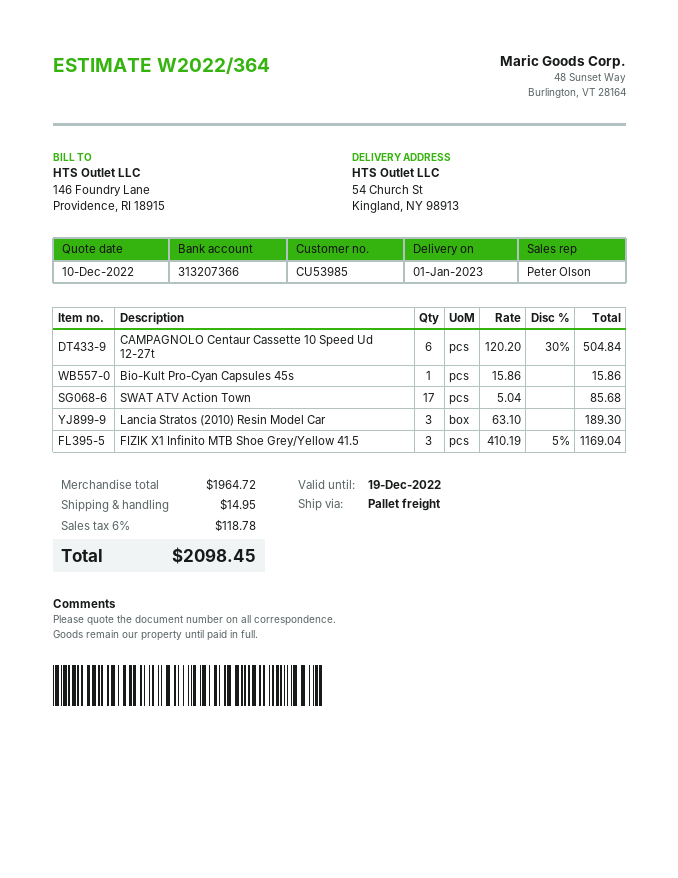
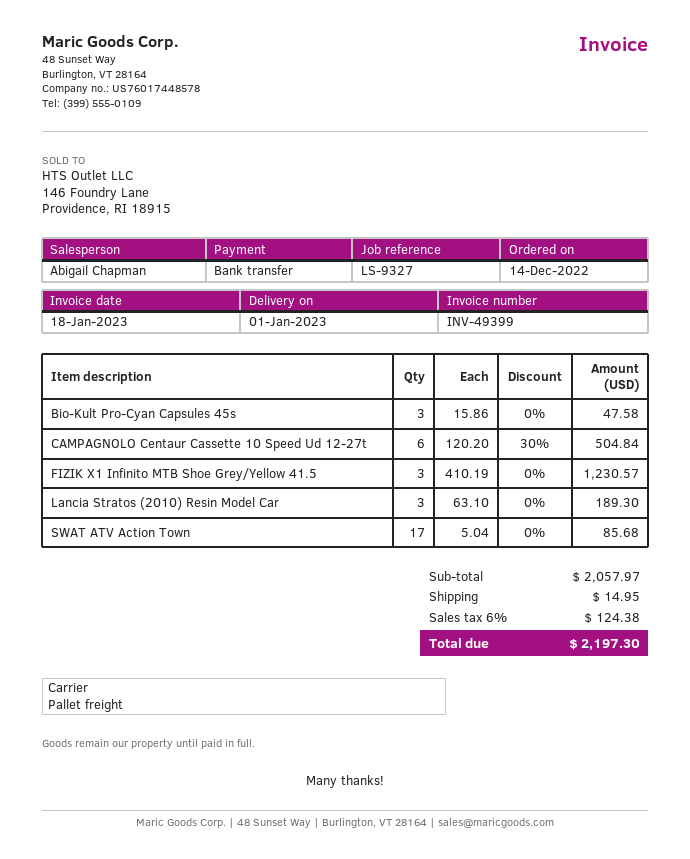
sales rep: Peter Olson -> Abigail Chapman
Bio-Kult Pro-Cyan Capsules 45s: 1 x 15.86 = 15.86 -> 3 x 15.86 = 47.58
FIZIK X1 Infinito MTB Shoe Grey/Yellow 41.5: 3 x 410.19 - 5% = 1169.04 -> 3 x 410.19 = 1230.57
subtotal: 1964.72 -> 2057.97
tax: 6% = 118.78 -> 6% = 124.38
total: 2098.45 -> 2197.30

